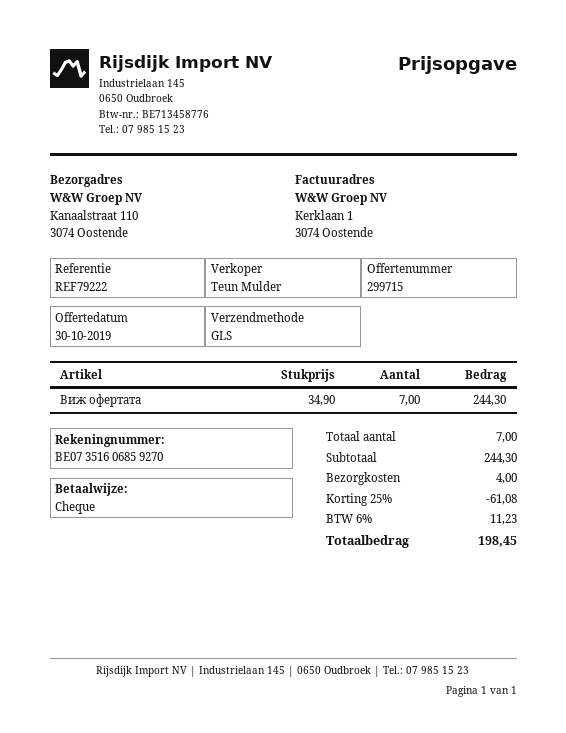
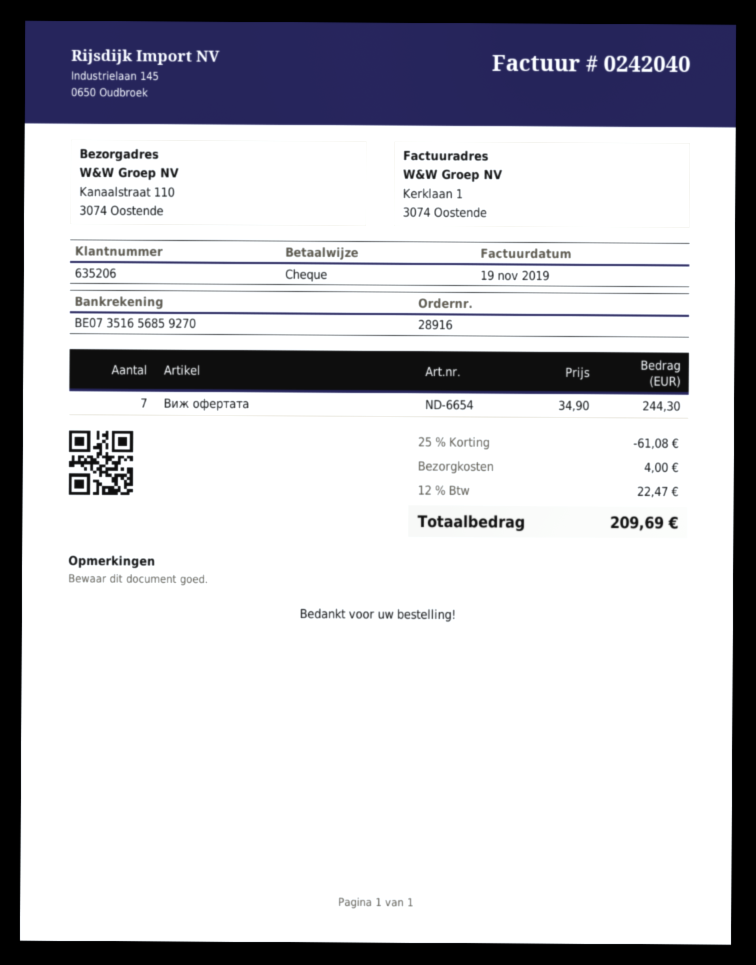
bank account: BE07351606859270 -> BE07351656859270
tax: 6% = 11.23 -> 12% = 22.47
total: 198.45 -> 209.69

